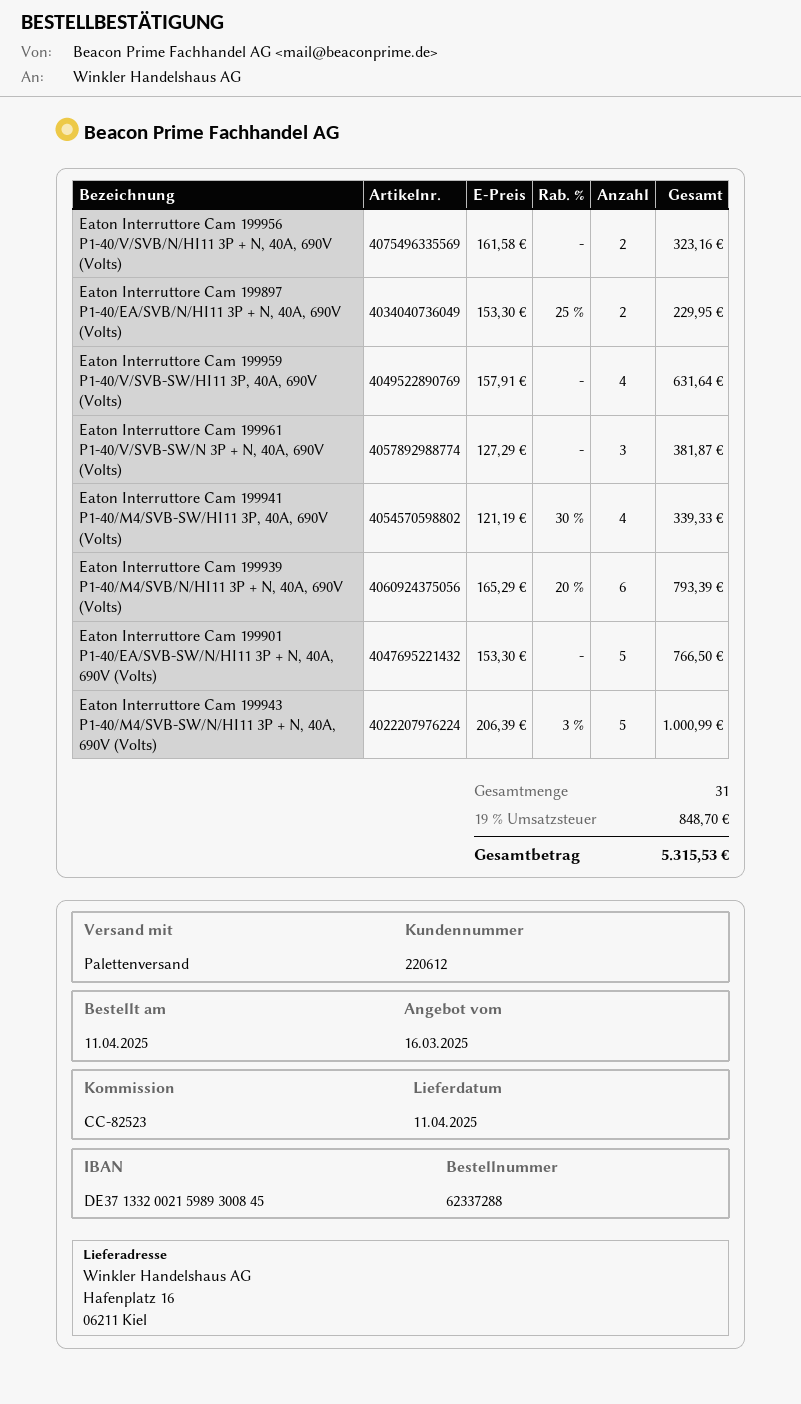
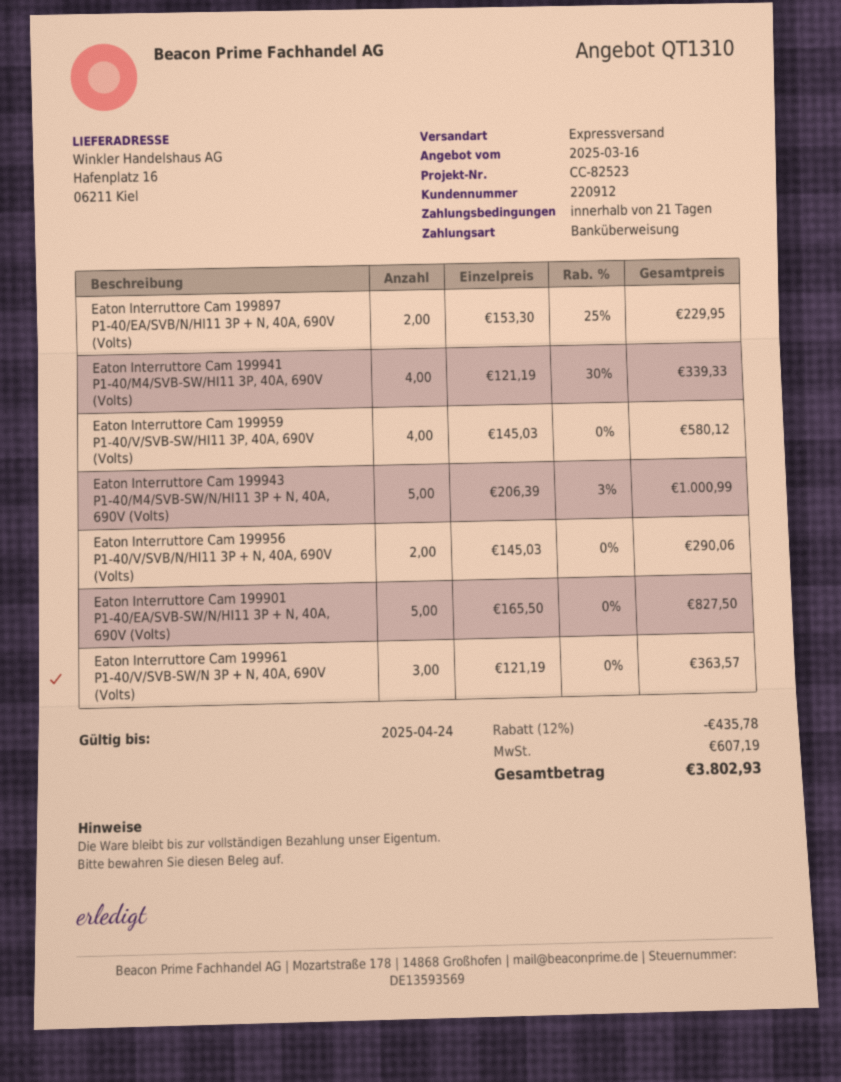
customer number: 220612 -> 220912
shipping method: pallet freight -> express
Eaton Interruttore Cam 199956 P1-40/V/SVB/N/HI11 3P + N, 40A, 690V (Volts): 2 x 161.58 = 323.16 -> 2 x 145.03 = 290.06
Eaton Interruttore Cam 199959 P1-40/V/SVB-SW/HI11 3P, 40A, 690V (Volts): 4 x 157.91 = 631.64 -> 4 x 145.03 = 580.12
Eaton Interruttore Cam 199961 P1-40/V/SVB-SW/N 3P + N, 40A, 690V (Volts): 3 x 127.29 = 381.87 -> 3 x 121.19 = 363.57
Eaton Interruttore Cam 199939 P1-40/M4/SVB/N/HI11 3P + N, 40A, 690V (Volts): 6 x 165.29 - 20% = 793.39 -> none
Eaton Interruttore Cam 199901 P1-40/EA/SVB-SW/N/HI11 3P + N, 40A, 690V (Volts): 5 x 153.30 = 766.50 -> 5 x 165.50 = 827.50
discount: none -> 12% = 435.78
tax: 848.70 -> 607.19
total: 5315.53 -> 3802.93

